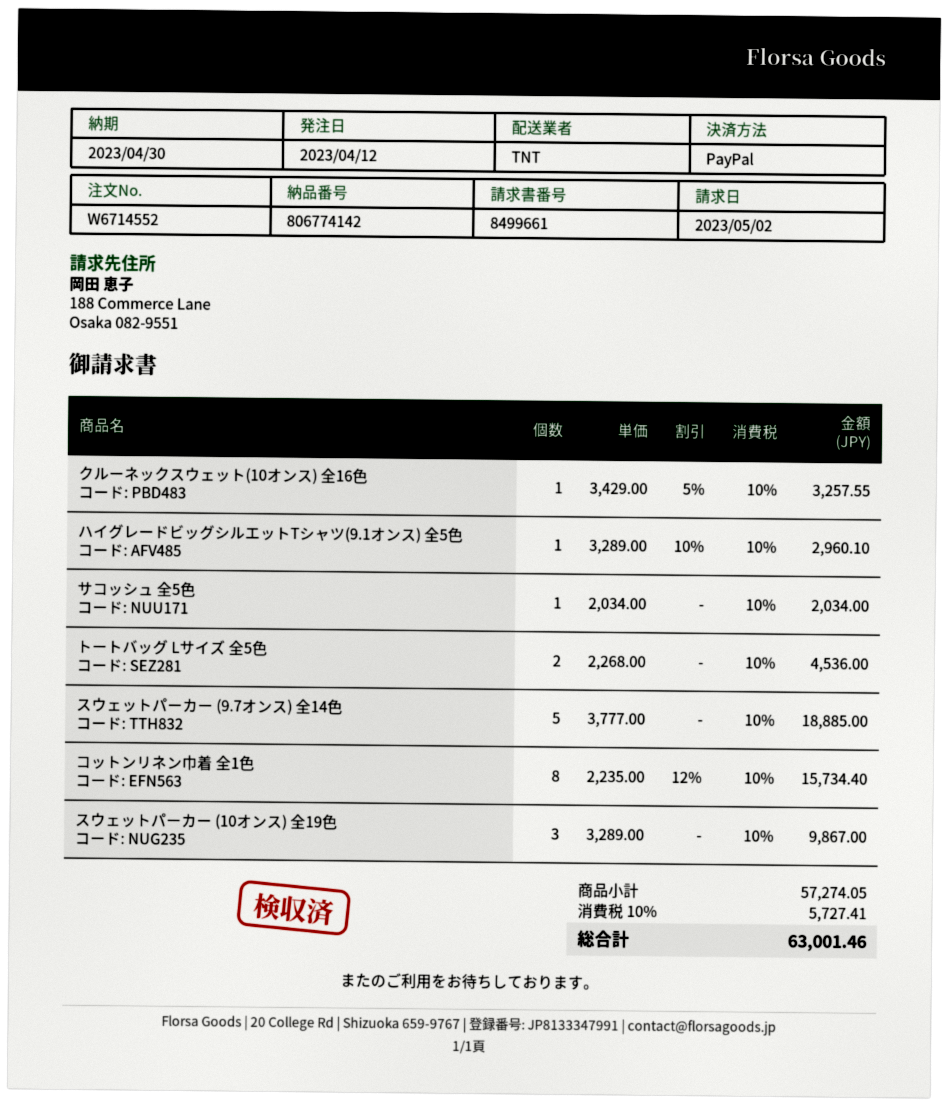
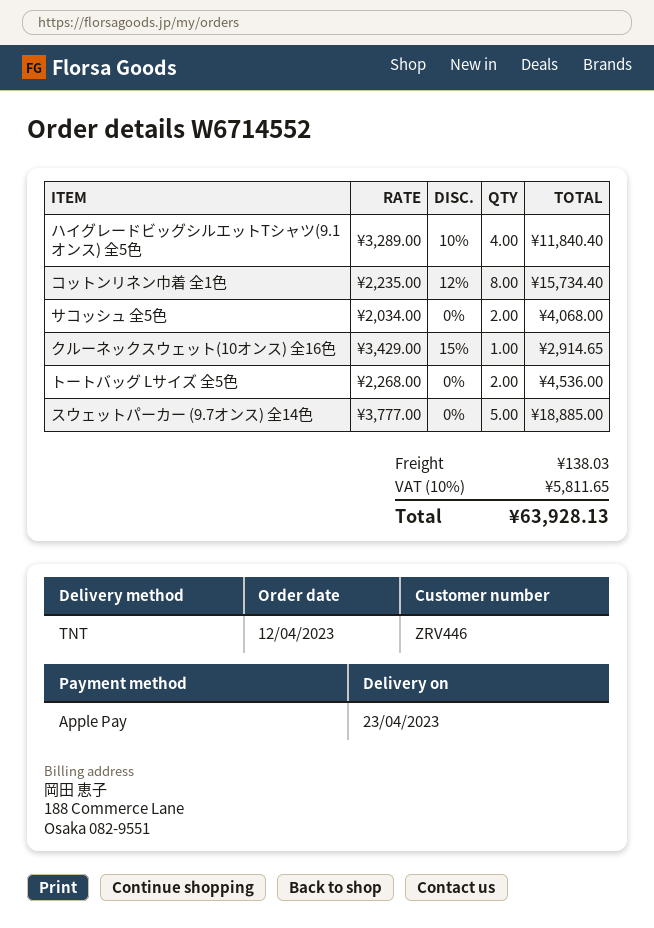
delivery date: 2023-04-30 -> 2023-04-23
payment method: PayPal -> Apple Pay
クルーネックスウェット(10オンス) 全16色: 1 x 3429.00 - 5% = 3257.55 -> 1 x 3429.00 - 15% = 2914.65
ハイグレードビッグシルエットTシャツ(9.1オンス) 全5色: 1 x 3289.00 - 10% = 2960.10 -> 4 x 3289.00 - 10% = 11840.40
サコッシュ 全5色: 1 x 2034.00 = 2034.00 -> 2 x 2034.00 = 4068.00
スウェットパーカー (10オンス) 全19色: 3 x 3289.00 = 9867.00 -> none
shipping: none -> 138.03
tax: 10% = 5727.41 -> 10% = 5811.65
total: 63001.46 -> 63928.13

